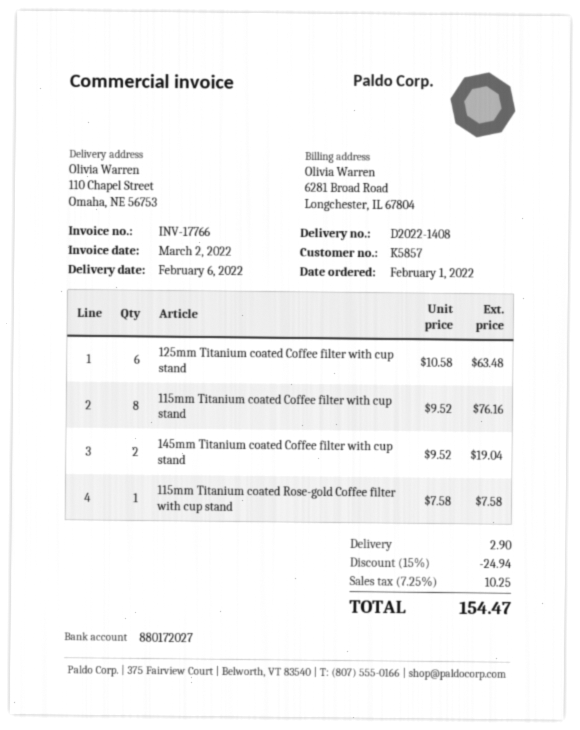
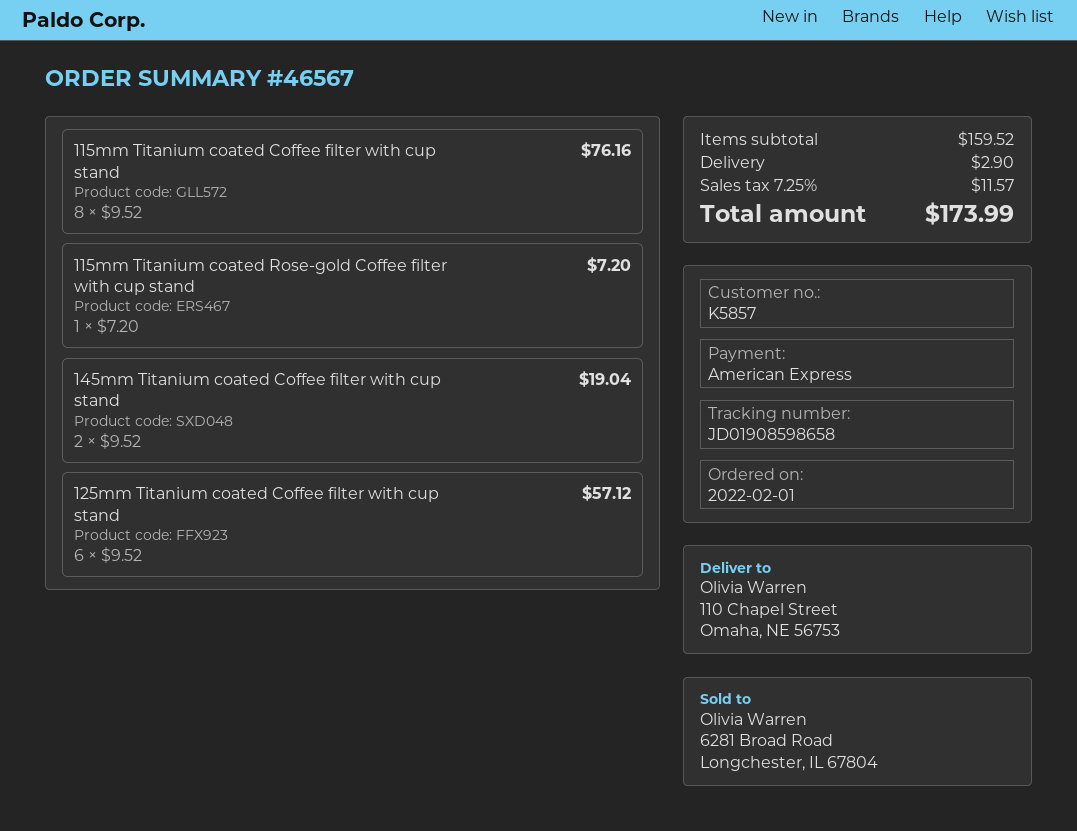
125mm Titanium coated Coffee filter with cup stand: 6 x 10.58 = 63.48 -> 6 x 9.52 = 57.12
115mm Titanium coated Rose-gold Coffee filter with cup stand: 1 x 7.58 = 7.58 -> 1 x 7.20 = 7.20
discount: 15% = 24.94 -> none
tax: 7.25% = 10.25 -> 7.25% = 11.57
total: 154.47 -> 173.99

